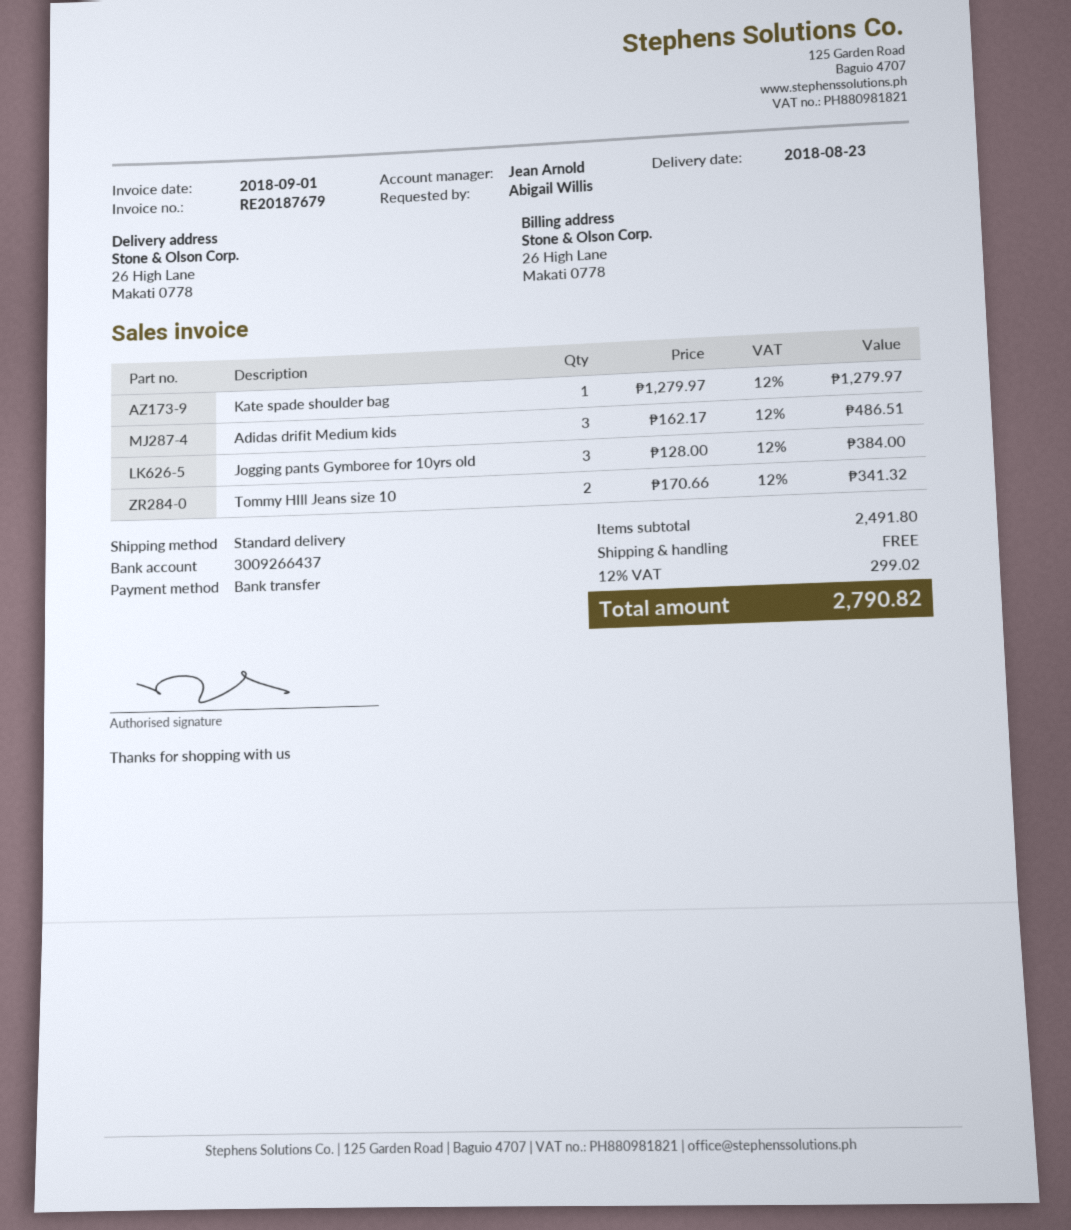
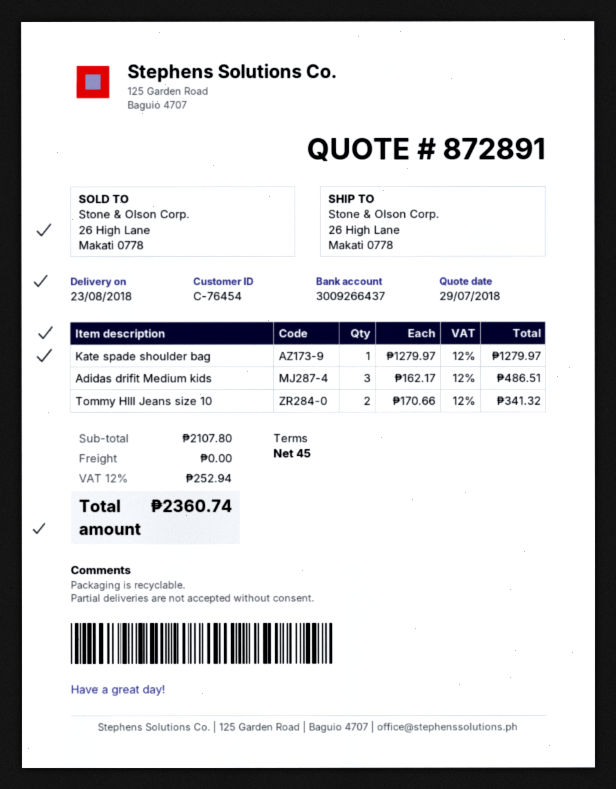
Jogging pants Gymboree for 10yrs old: 3 x 128.00 = 384.00 -> none
subtotal: 2491.80 -> 2107.80
tax: 12% = 299.02 -> 12% = 252.94
total: 2790.82 -> 2360.74

